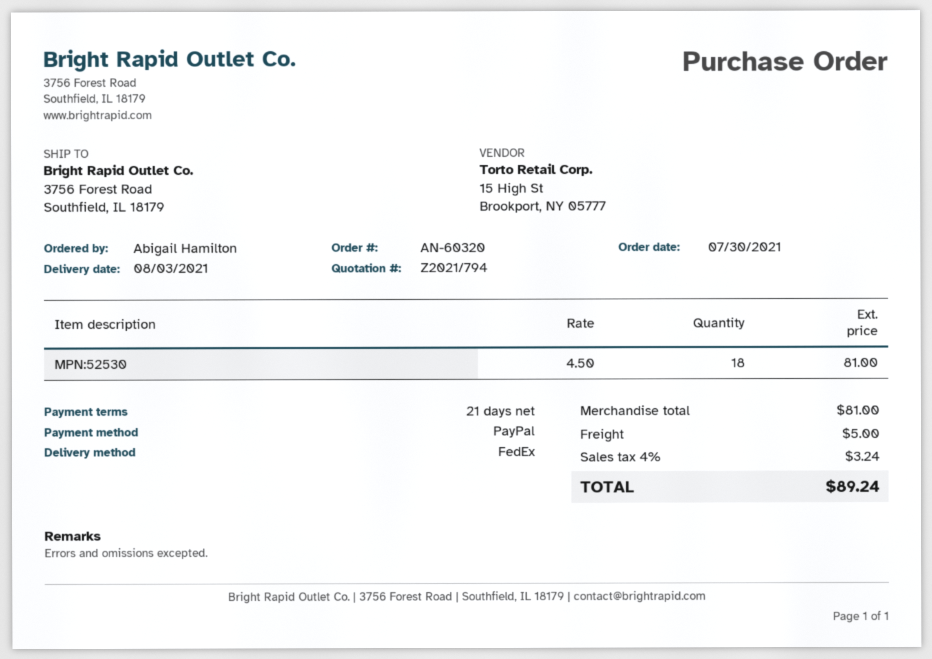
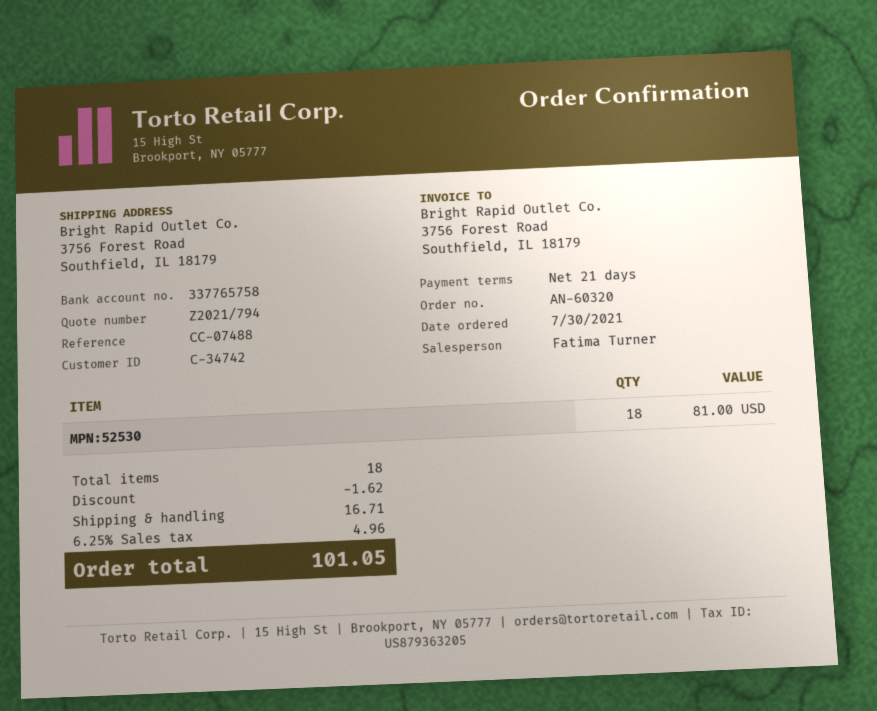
discount: none -> 1.62
shipping: 5.00 -> 16.71
tax: 4% = 3.24 -> 6.25% = 4.96
total: 89.24 -> 101.05

